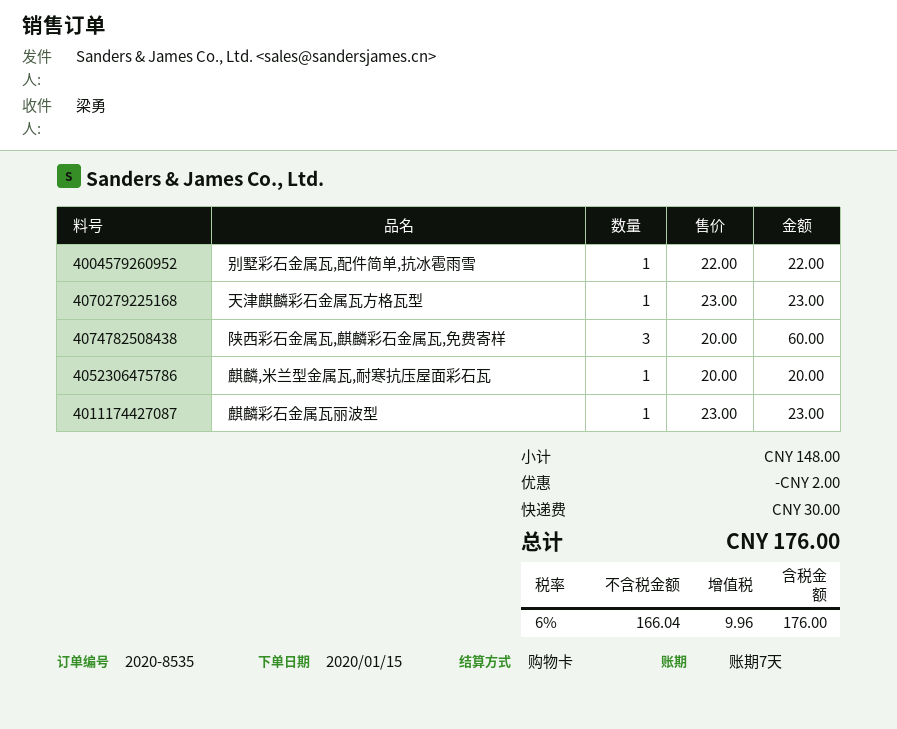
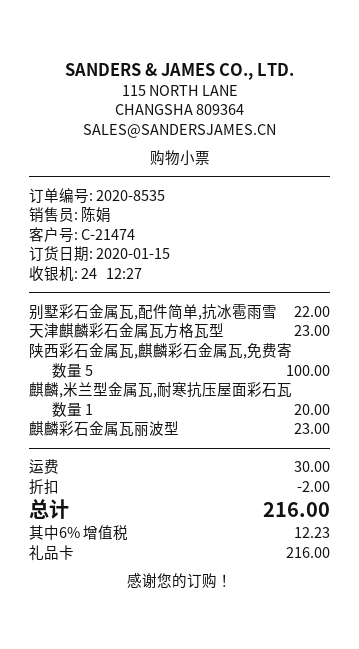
陕西彩石金属瓦,麒麟彩石金属瓦,免费寄样: 3 for 60.00 -> 5 for 100.00
tax: 6% = 9.96 -> 6% = 12.23
total: 176.00 -> 216.00

